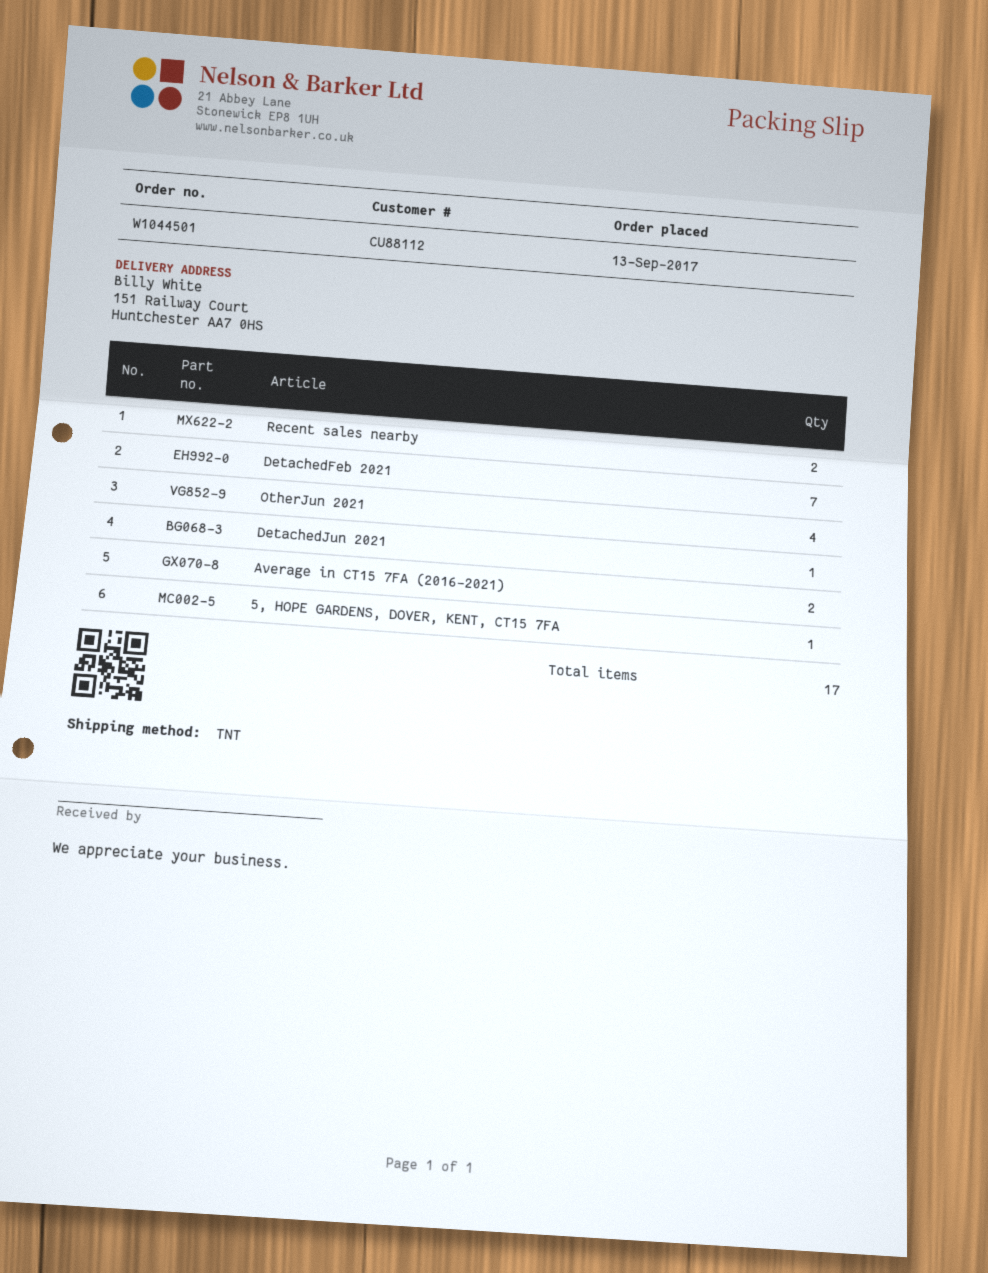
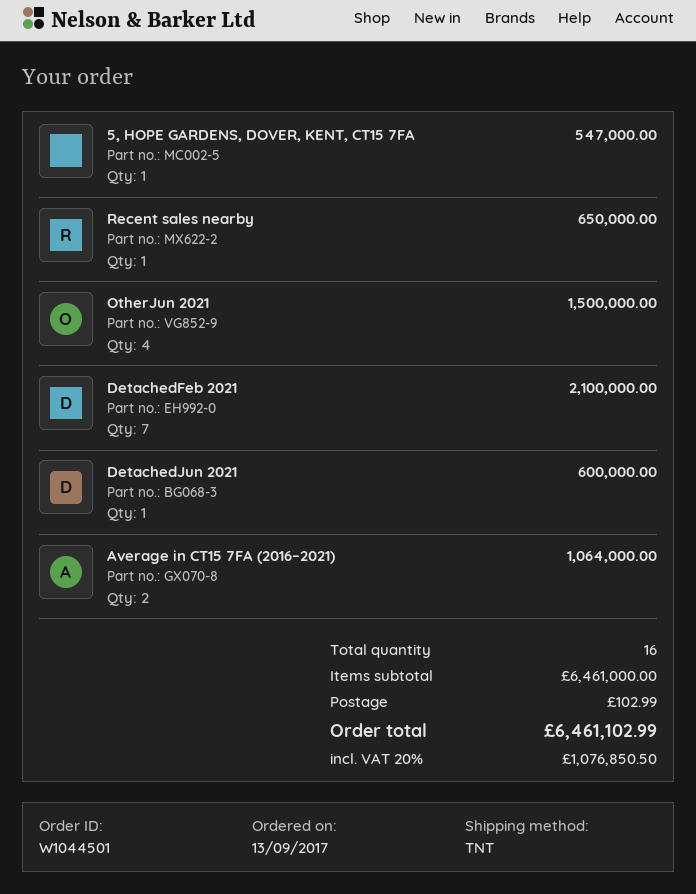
Recent sales nearby: 2 -> 1
total quantity: 17 -> 16

